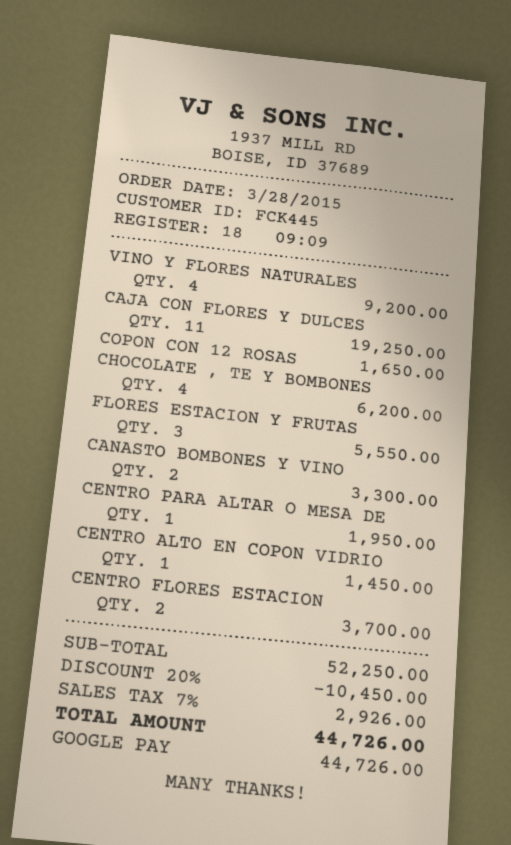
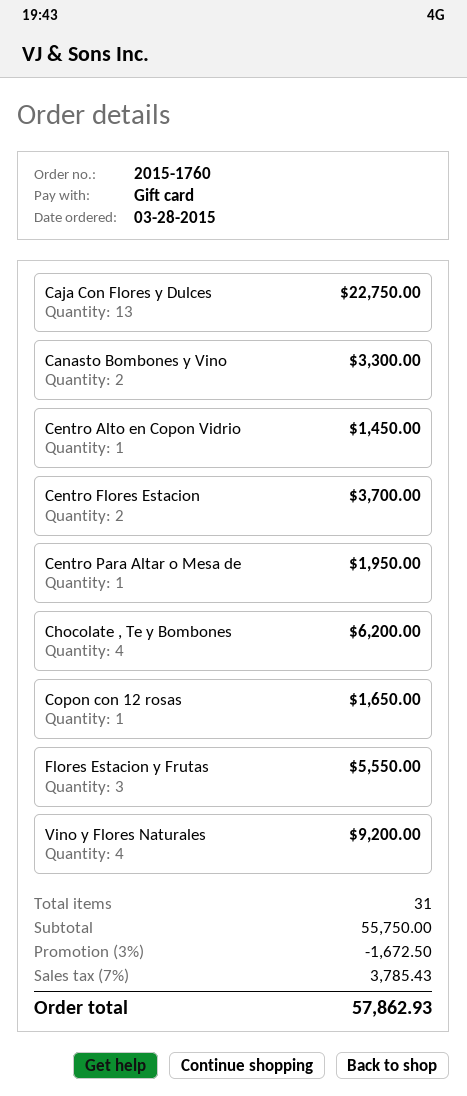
payment method: Google Pay -> gift card
CAJA CON FLORES Y DULCES: 11 for 19250.00 -> 13 for 22750.00
subtotal: 52250.00 -> 55750.00
discount: 20% = 10450.00 -> 3% = 1672.50
tax: 7% = 2926.00 -> 7% = 3785.43
total: 44726.00 -> 57862.93

